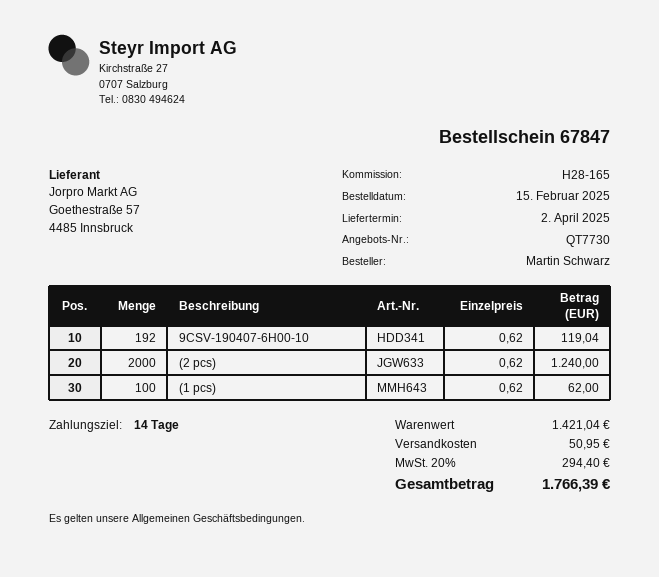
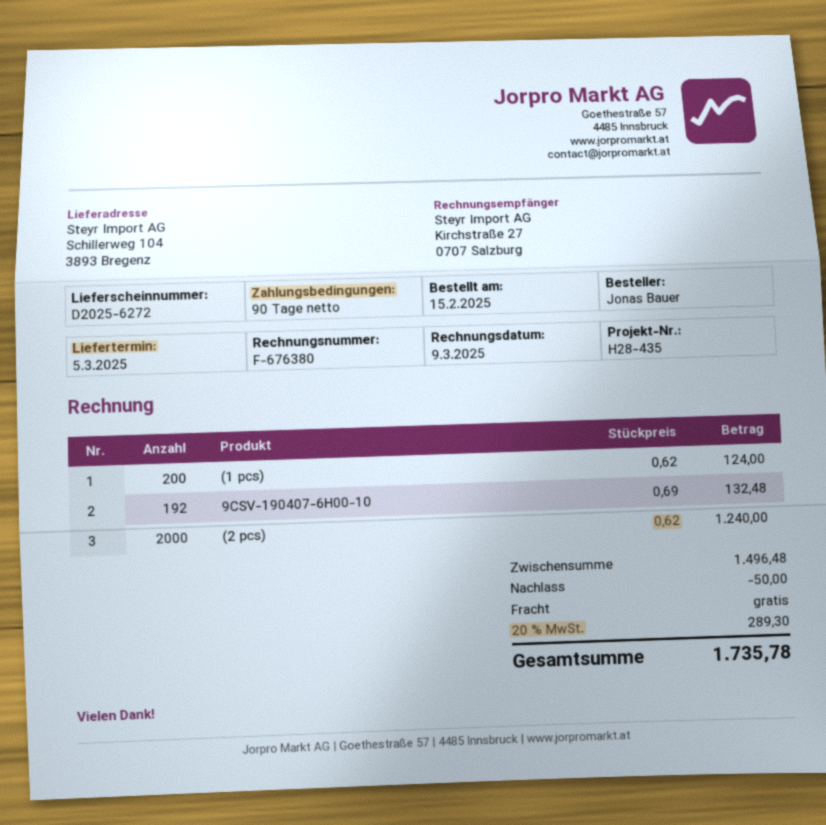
delivery date: 2025-04-02 -> 2025-03-05
payment terms: 14 days -> 90 days
reference: H28-165 -> H28-435
ordered by: Martin Schwarz -> Jonas Bauer
9CSV-190407-6H00-10: 192 x 0.62 = 119.04 -> 192 x 0.69 = 132.48
(1 pcs): 100 x 0.62 = 62.00 -> 200 x 0.62 = 124.00
subtotal: 1421.04 -> 1496.48
discount: none -> 50.00
shipping: 50.95 -> 0.00
tax: 20% = 294.40 -> 20% = 289.30
total: 1766.39 -> 1735.78

